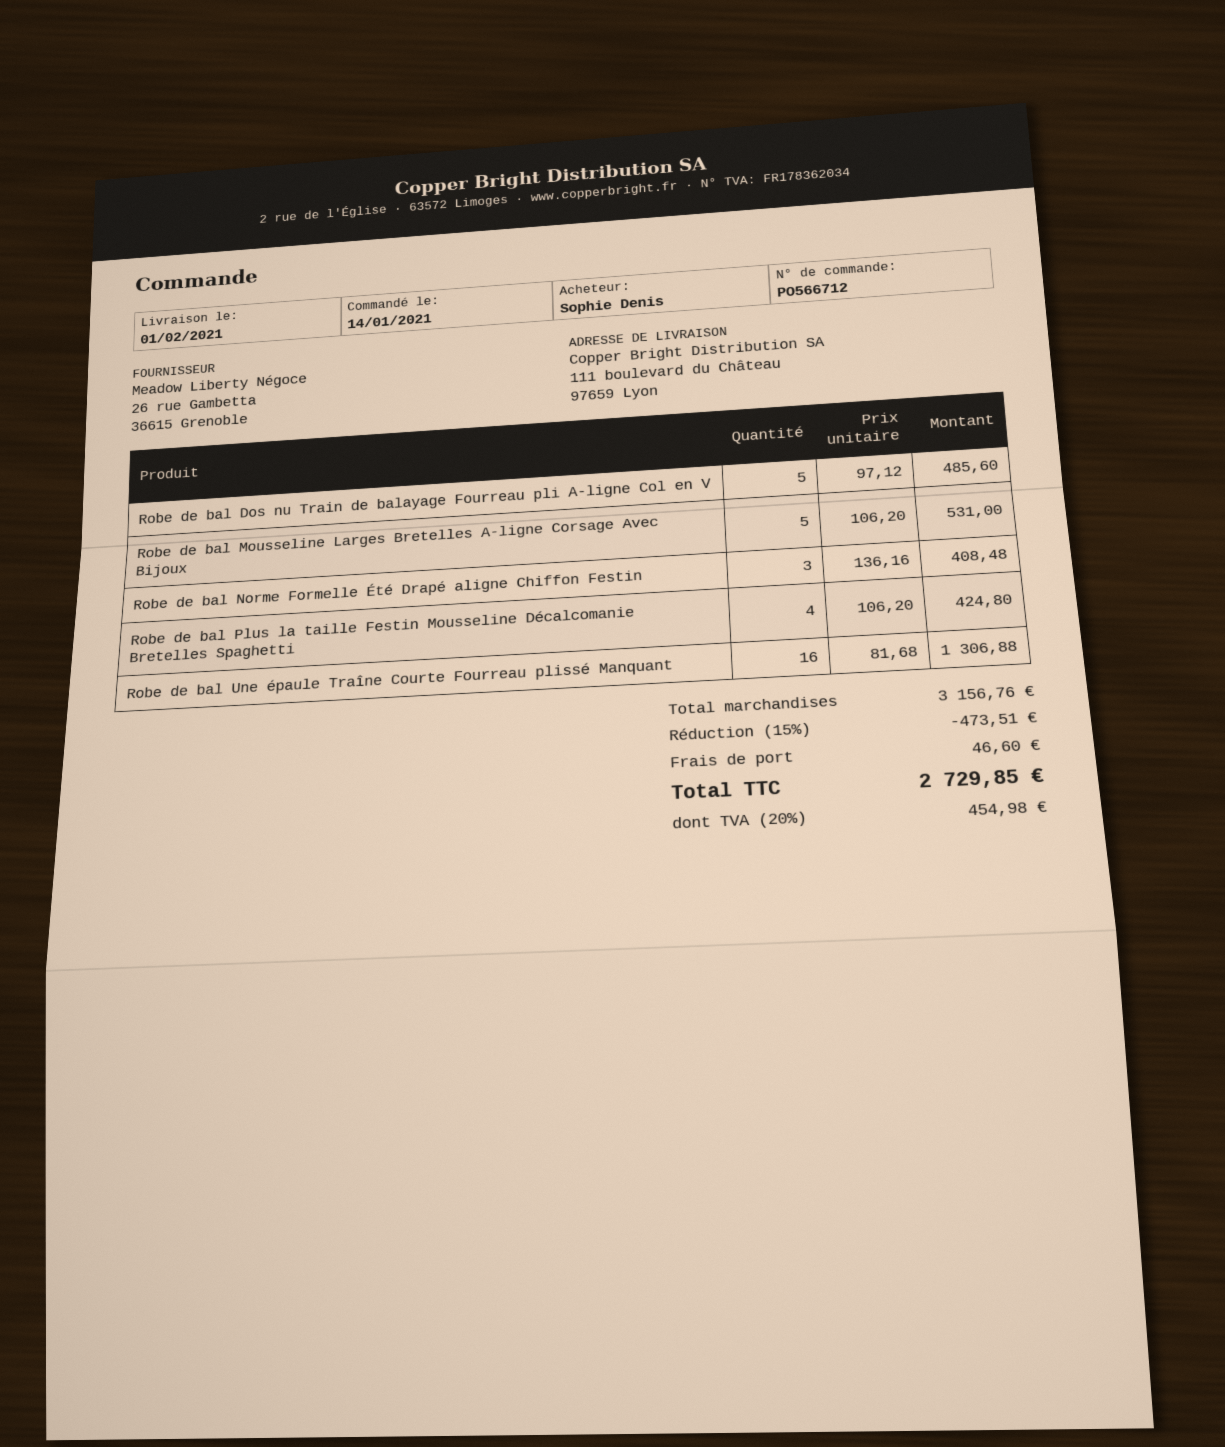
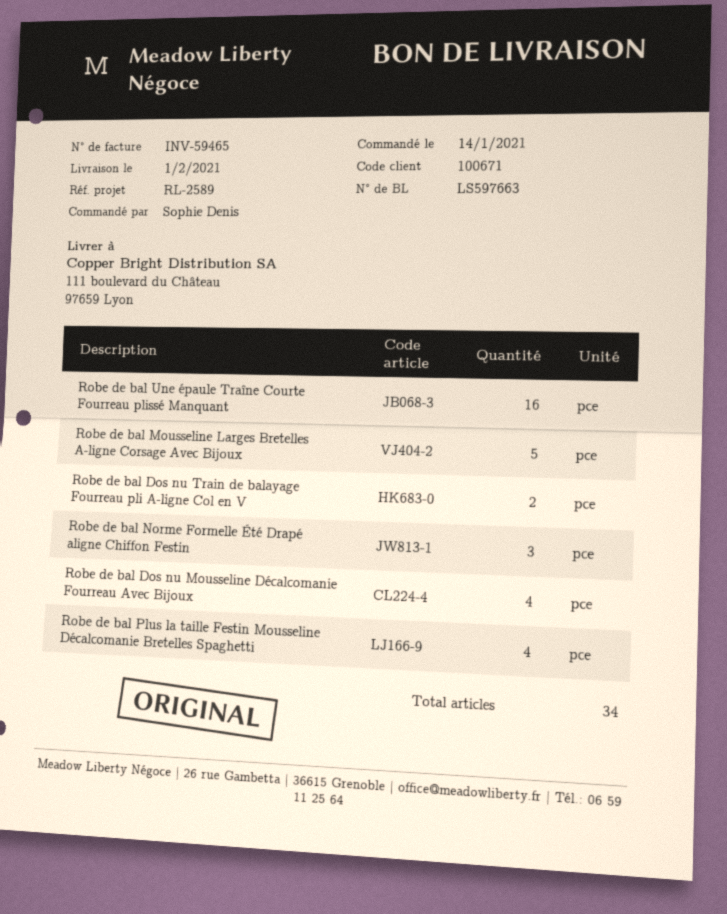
Robe de bal Dos nu Train de balayage Fourreau pli A-ligne Col en V: 5 -> 2
Robe de bal Dos nu Mousseline Décalcomanie Fourreau Avec Bijoux: none -> 4

